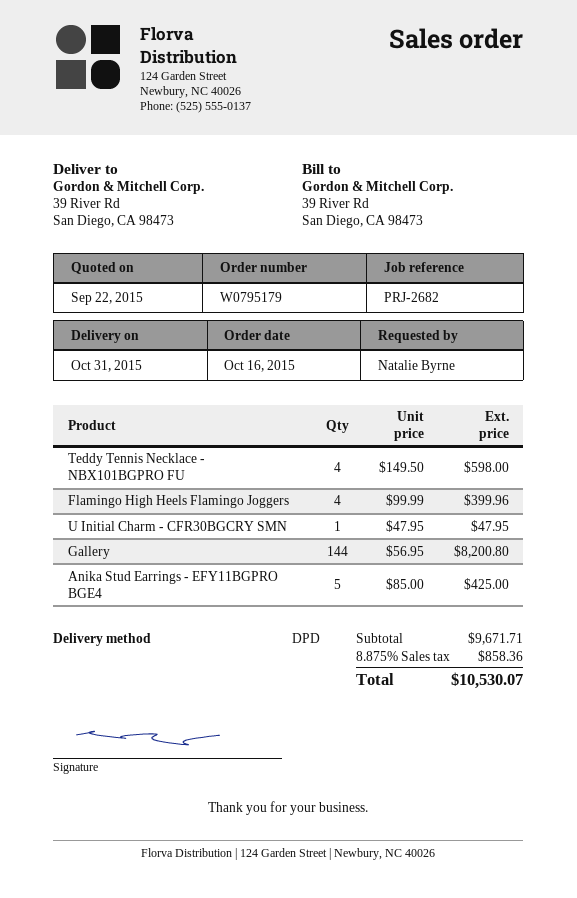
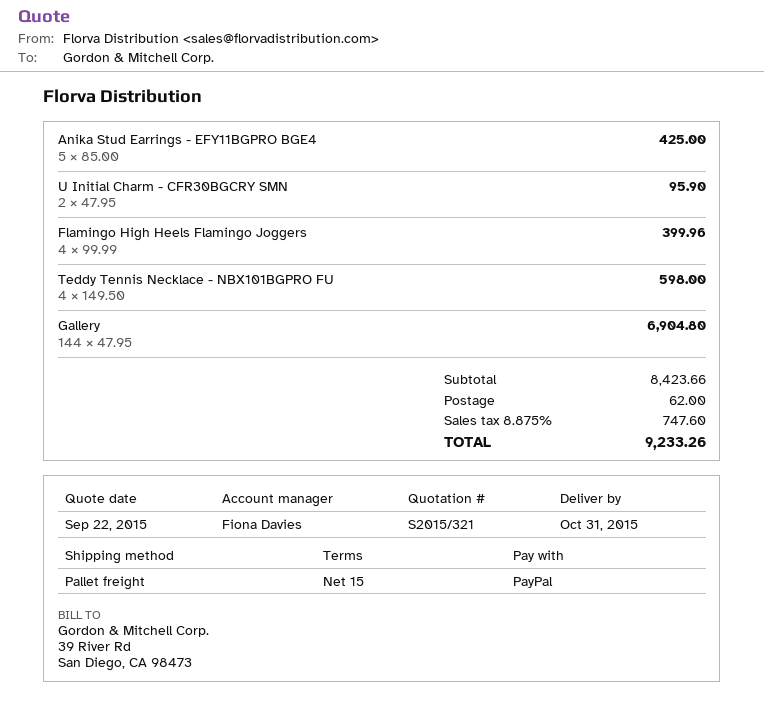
shipping method: DPD -> pallet freight
U Initial Charm - CFR30BGCRY SMN: 1 x 47.95 = 47.95 -> 2 x 47.95 = 95.90
Gallery: 144 x 56.95 = 8200.80 -> 144 x 47.95 = 6904.80
subtotal: 9671.71 -> 8423.66
shipping: none -> 62.00
tax: 8.875% = 858.36 -> 8.875% = 747.60
total: 10530.07 -> 9233.26

